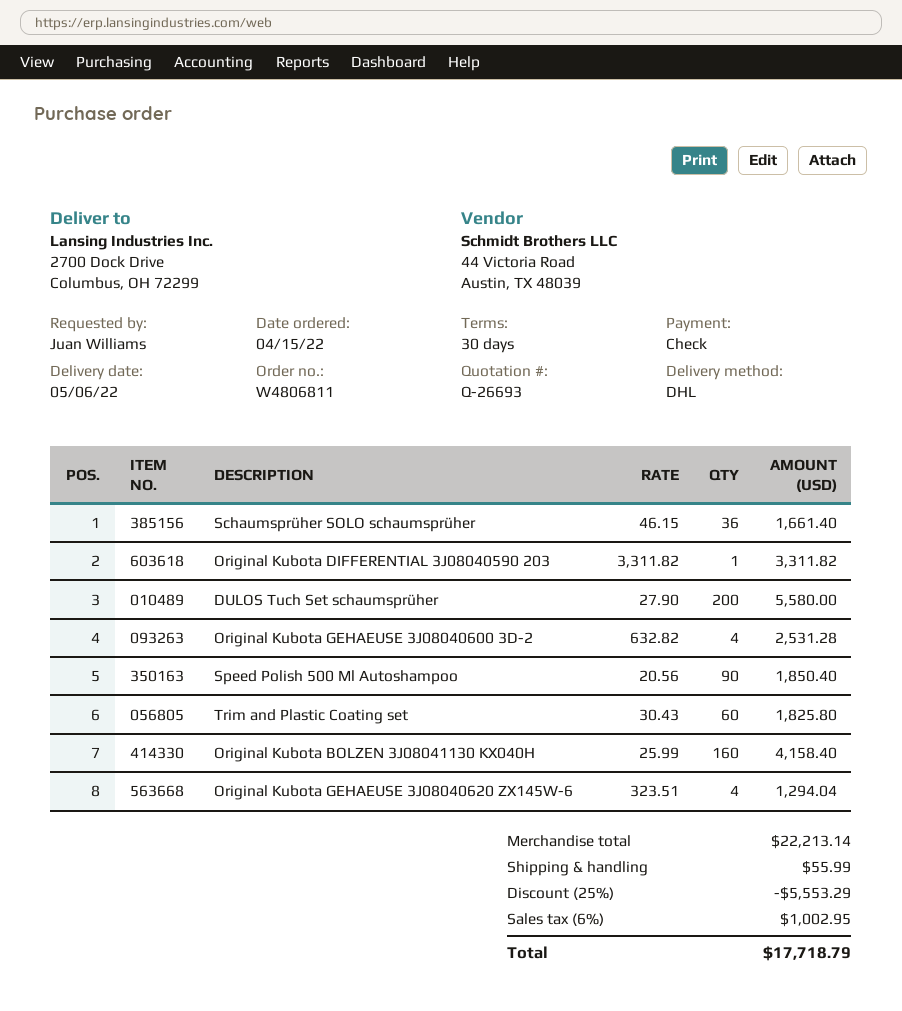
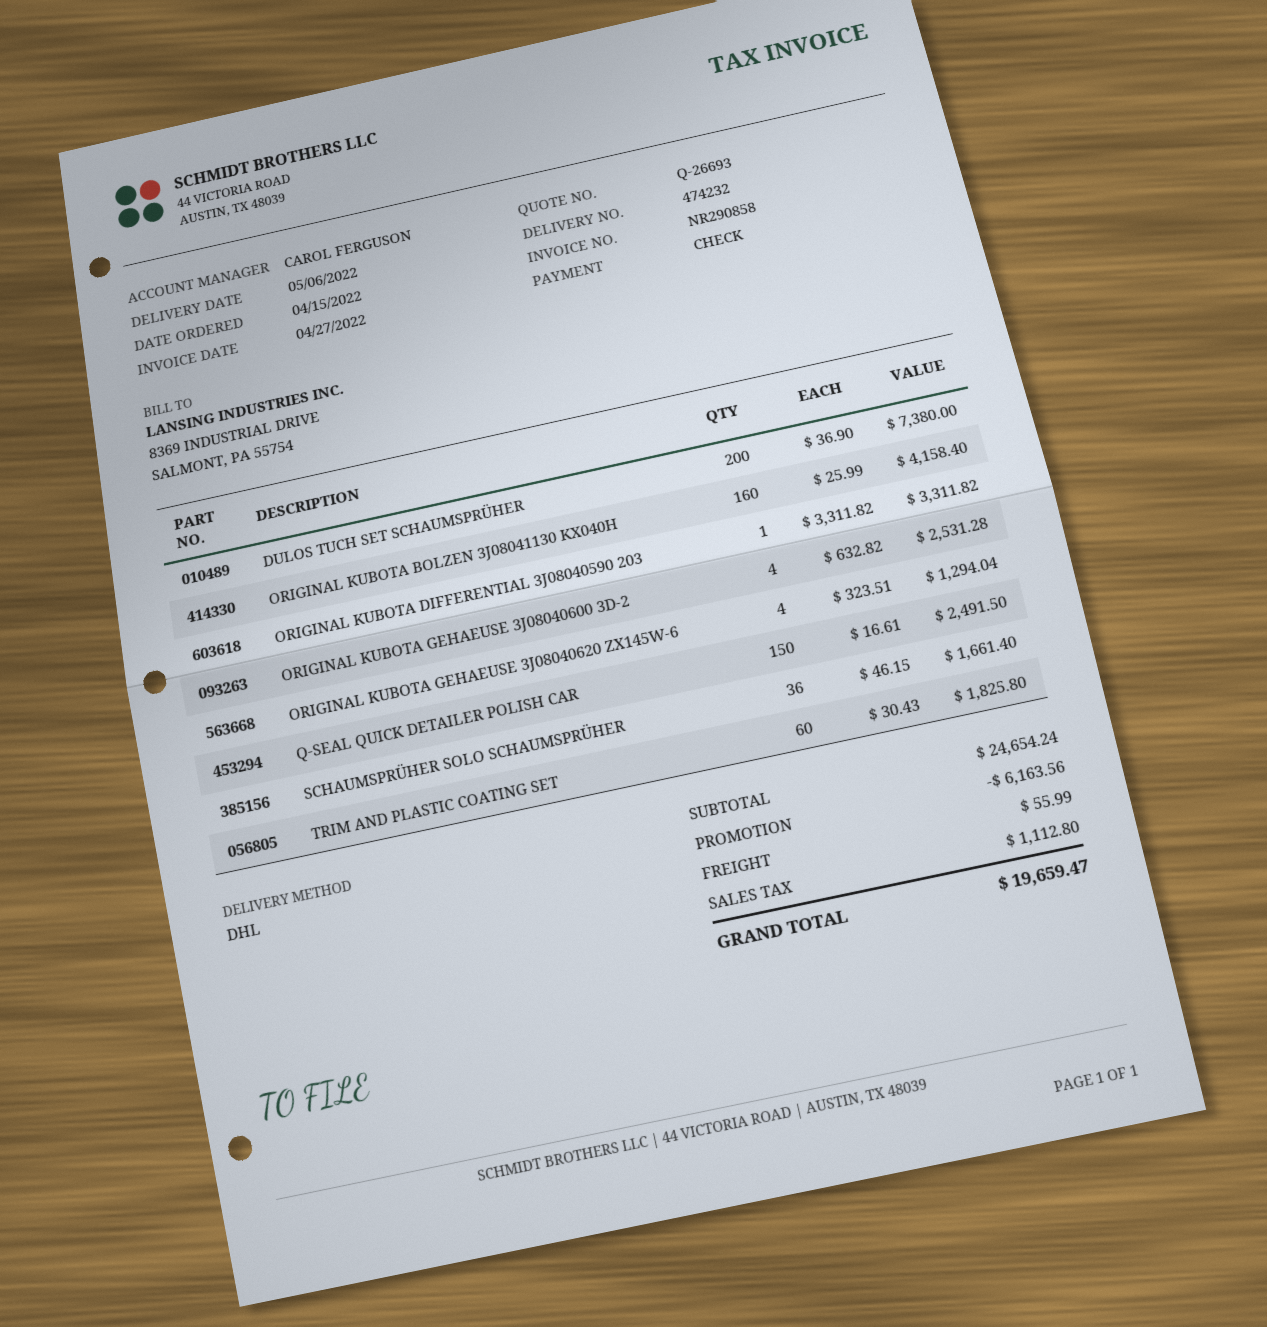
DULOS Tuch Set schaumsprüher: 200 x 27.90 = 5580.00 -> 200 x 36.90 = 7380.00
Speed Polish 500 Ml Autoshampoo: 90 x 20.56 = 1850.40 -> none
Q-SEAL QUICK DETAILER POLISH CAR: none -> 150 x 16.61 = 2491.50
subtotal: 22213.14 -> 24654.24
discount: 5553.29 -> 6163.56
tax: 1002.95 -> 1112.80
total: 17718.79 -> 19659.47

